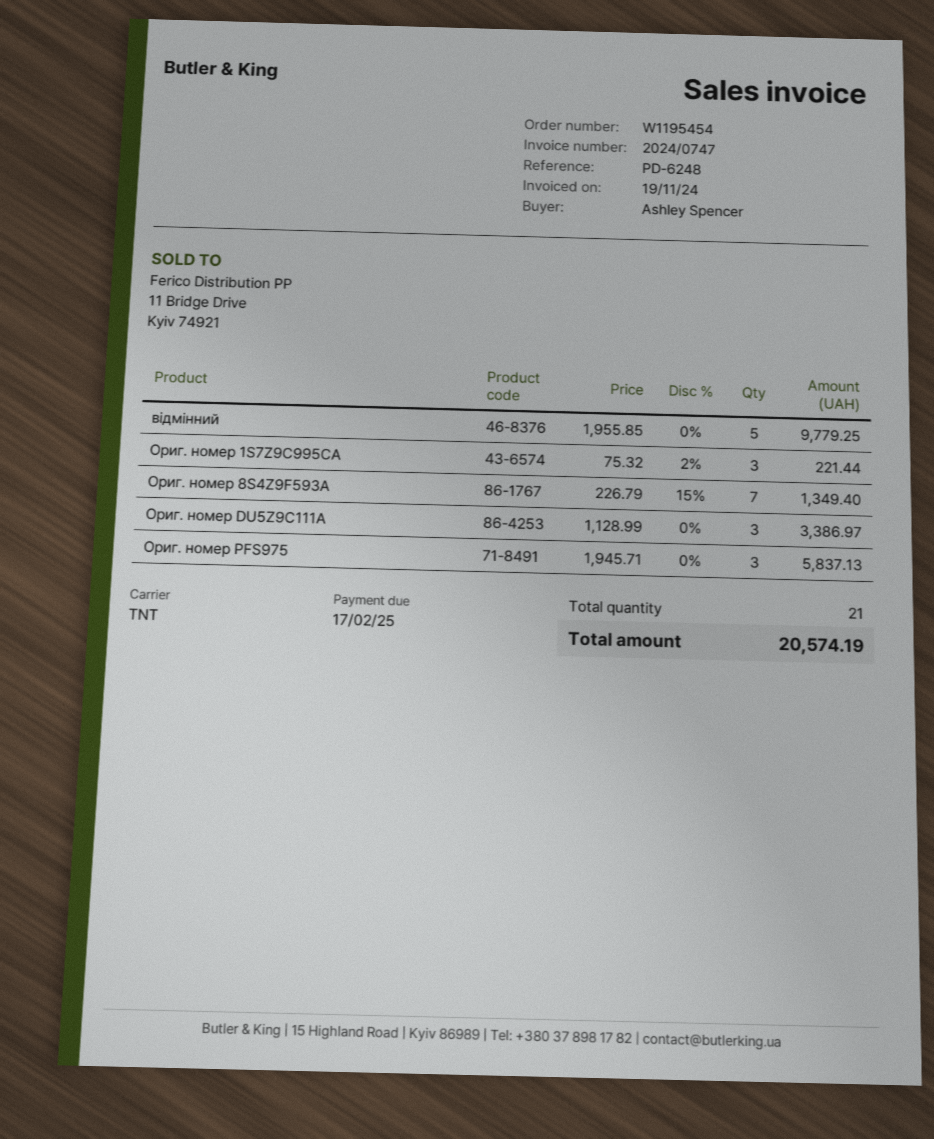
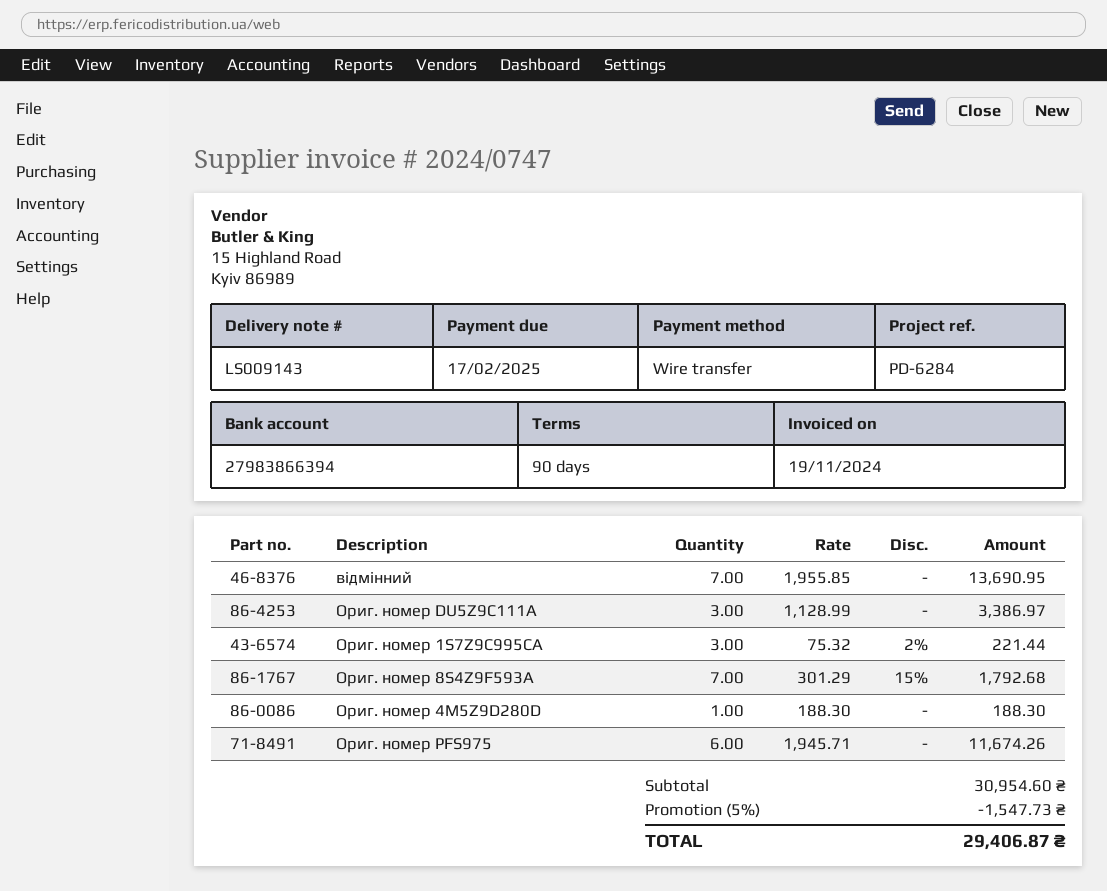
reference: PD-6248 -> PD-6284
відмінний: 5 x 1955.85 = 9779.25 -> 7 x 1955.85 = 13690.95
Ориг. номер 8S4Z9F593A: 7 x 226.79 - 15% = 1349.40 -> 7 x 301.29 - 15% = 1792.68
Ориг. номер PFS975: 3 x 1945.71 = 5837.13 -> 6 x 1945.71 = 11674.26
Ориг. номер 4M5Z9D280D: none -> 1 x 188.30 = 188.30
discount: none -> 5% = 1547.73
total: 20574.19 -> 29406.87

